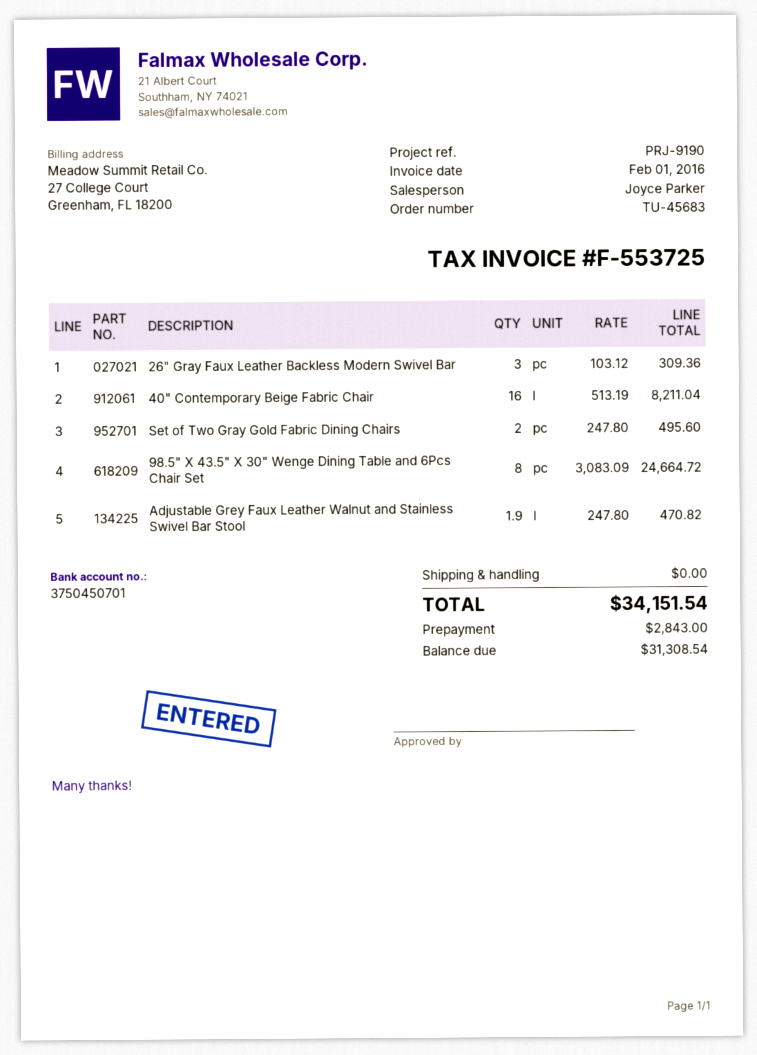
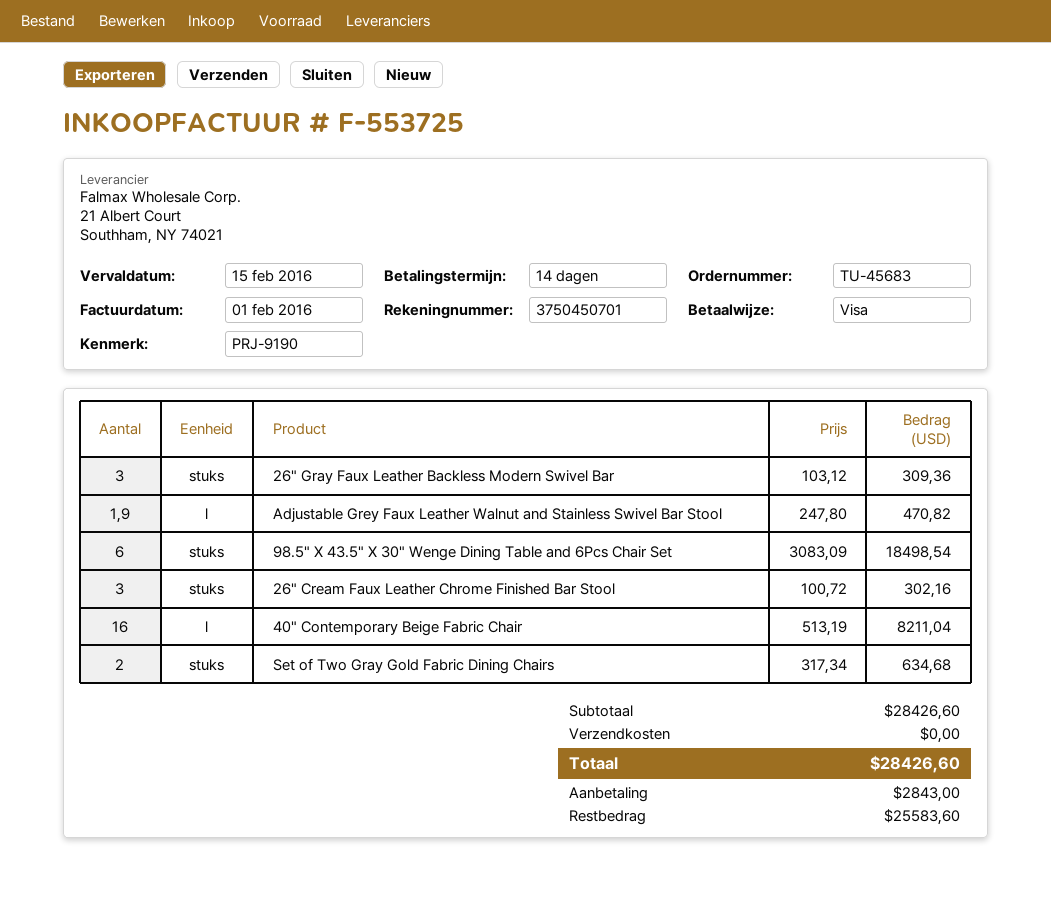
Set of Two Gray Gold Fabric Dining Chairs: 2 x 247.80 = 495.60 -> 2 x 317.34 = 634.68
98.5" X 43.5" X 30" Wenge Dining Table and 6Pcs Chair Set: 8 x 3083.09 = 24664.72 -> 6 x 3083.09 = 18498.54
26" Cream Faux Leather Chrome Finished Bar Stool: none -> 3 x 100.72 = 302.16
total: 34151.54 -> 28426.60
balance: 31308.54 -> 25583.60

